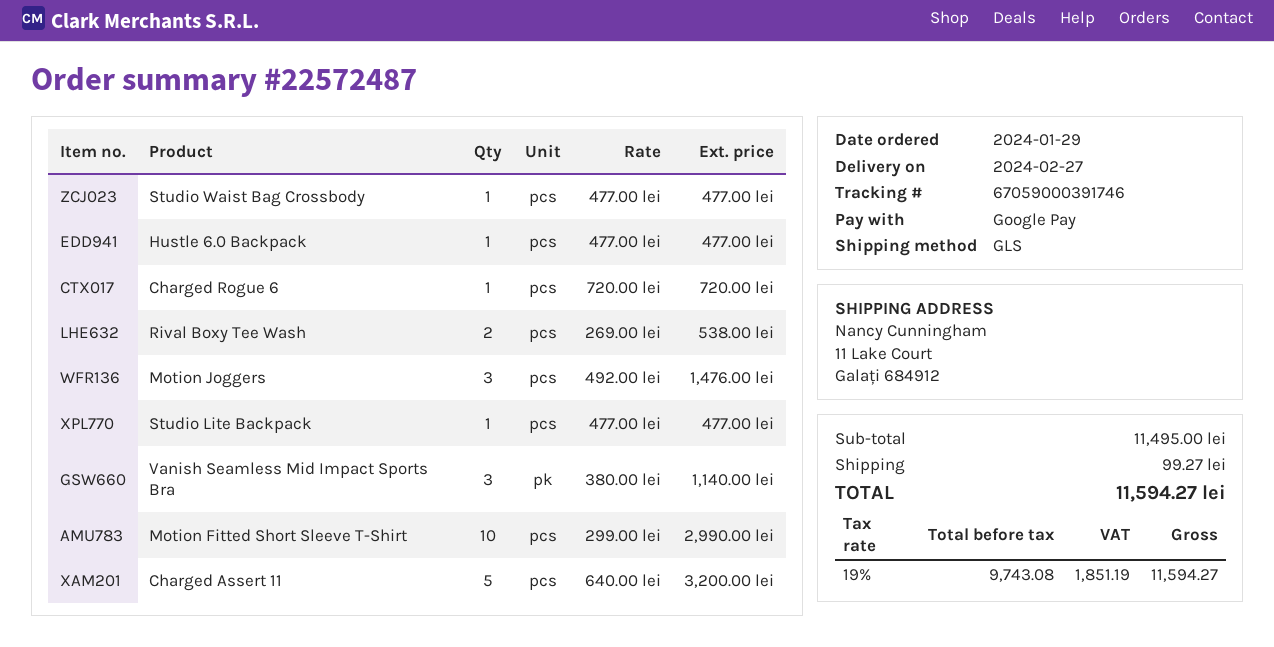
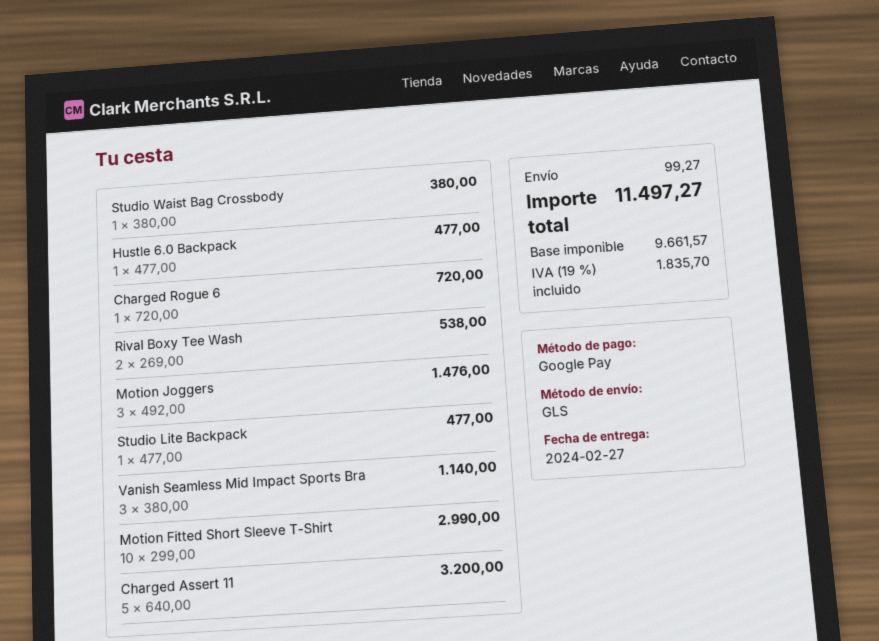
Studio Waist Bag Crossbody: 1 x 477.00 = 477.00 -> 1 x 380.00 = 380.00
net: 9743.08 -> 9661.57
tax: 19% = 1851.19 -> 19% = 1835.70
total: 11594.27 -> 11497.27

